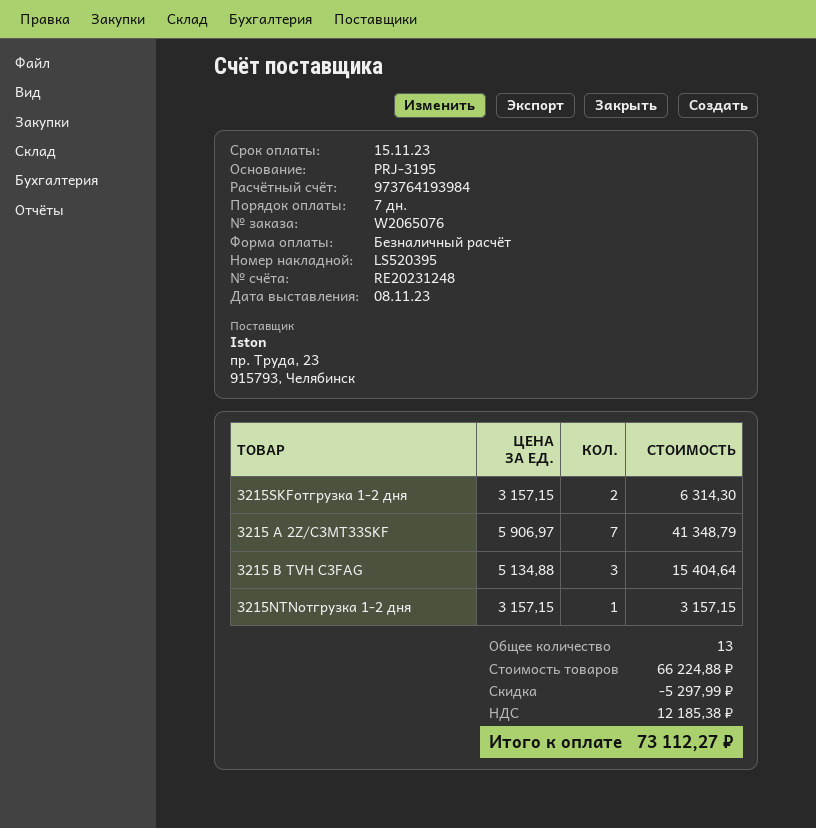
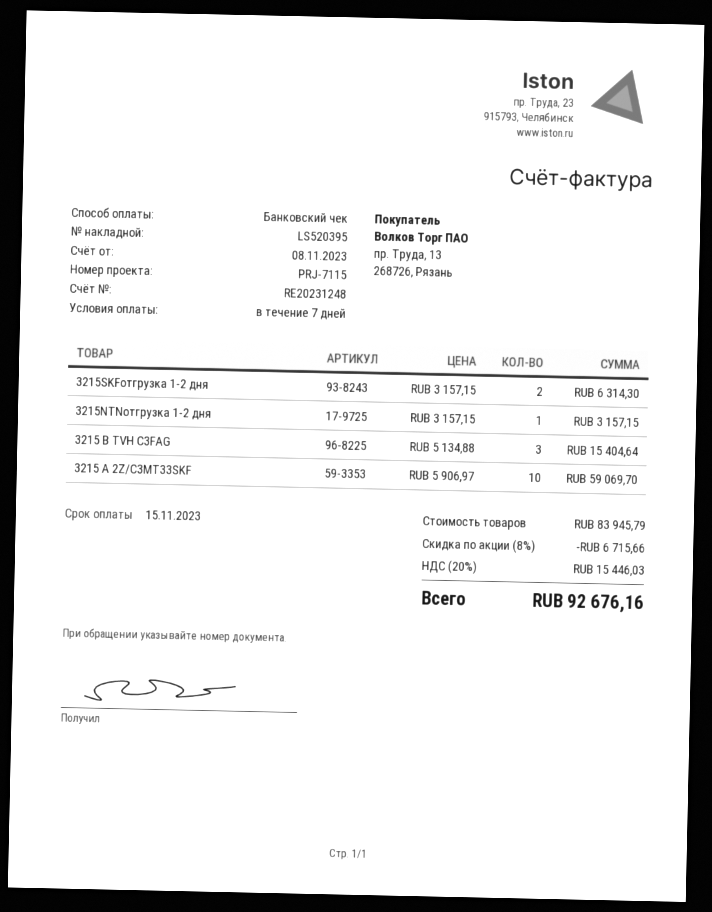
reference: PRJ-3195 -> PRJ-7115
payment method: bank transfer -> cheque
3215 A 2Z/C3MT33SKF: 7 x 5906.97 = 41348.79 -> 10 x 5906.97 = 59069.70
subtotal: 66224.88 -> 83945.79
discount: 5297.99 -> 6715.66
tax: 12185.38 -> 15446.03
total: 73112.27 -> 92676.16

